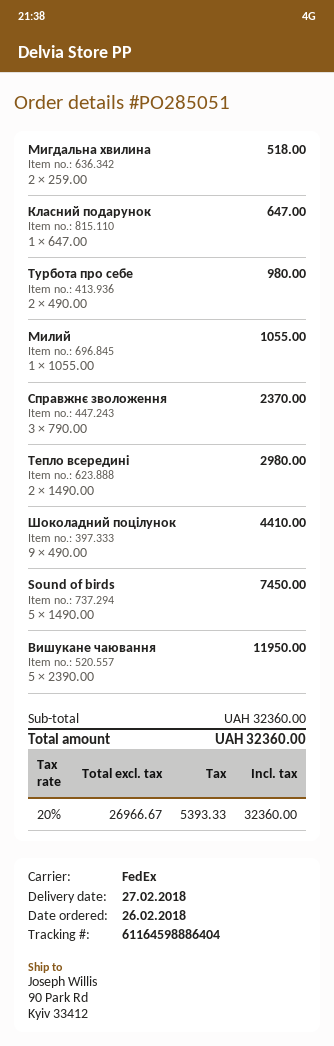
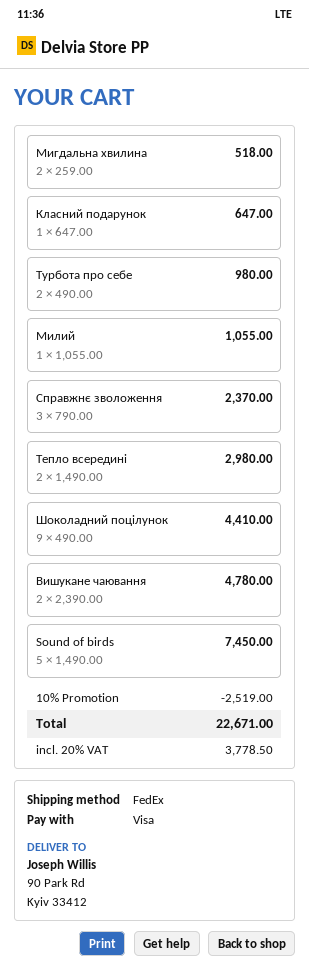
Вишукане чаювання: 5 x 2390.00 = 11950.00 -> 2 x 2390.00 = 4780.00
discount: none -> 10% = 2519.00
tax: 20% = 5393.33 -> 20% = 3778.50
total: 32360.00 -> 22671.00

